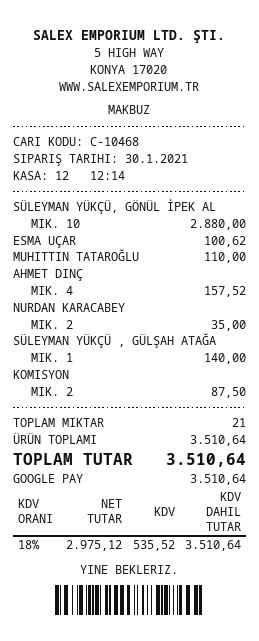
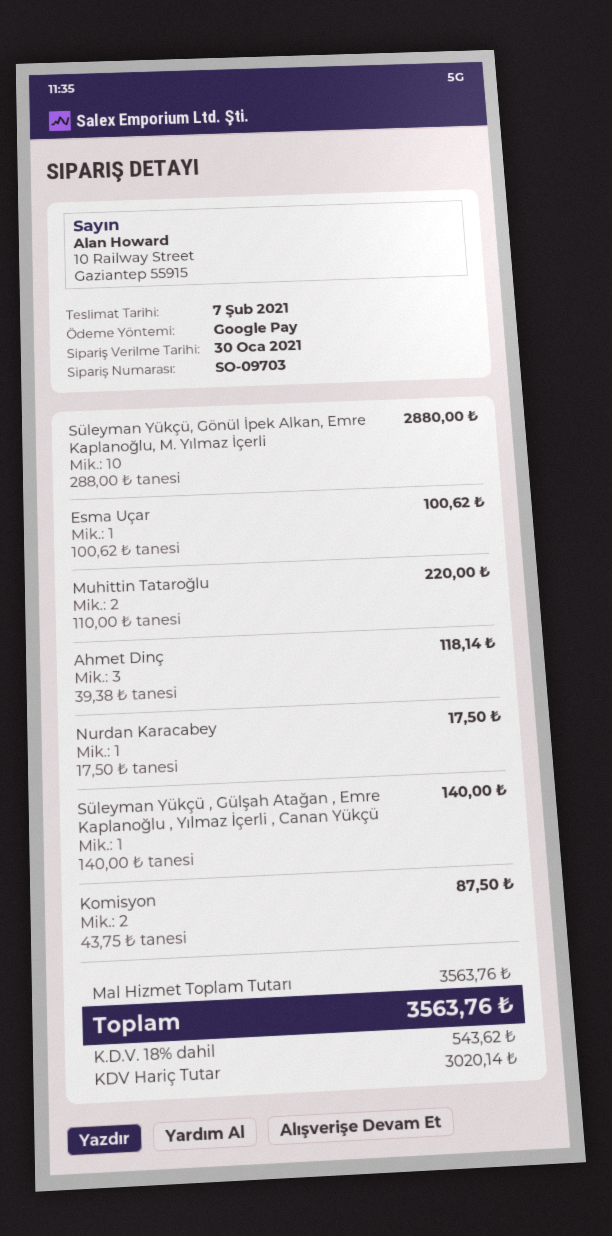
MUHITTIN TATAROĞLU: 1 for 110.00 -> 2 for 220.00
AHMET DINÇ: 4 for 157.52 -> 3 for 118.14
NURDAN KARACABEY: 2 for 35.00 -> 1 for 17.50
subtotal: 3510.64 -> 3563.76
net: 2975.12 -> 3020.14
tax: 18% = 535.52 -> 18% = 543.62
total: 3510.64 -> 3563.76

